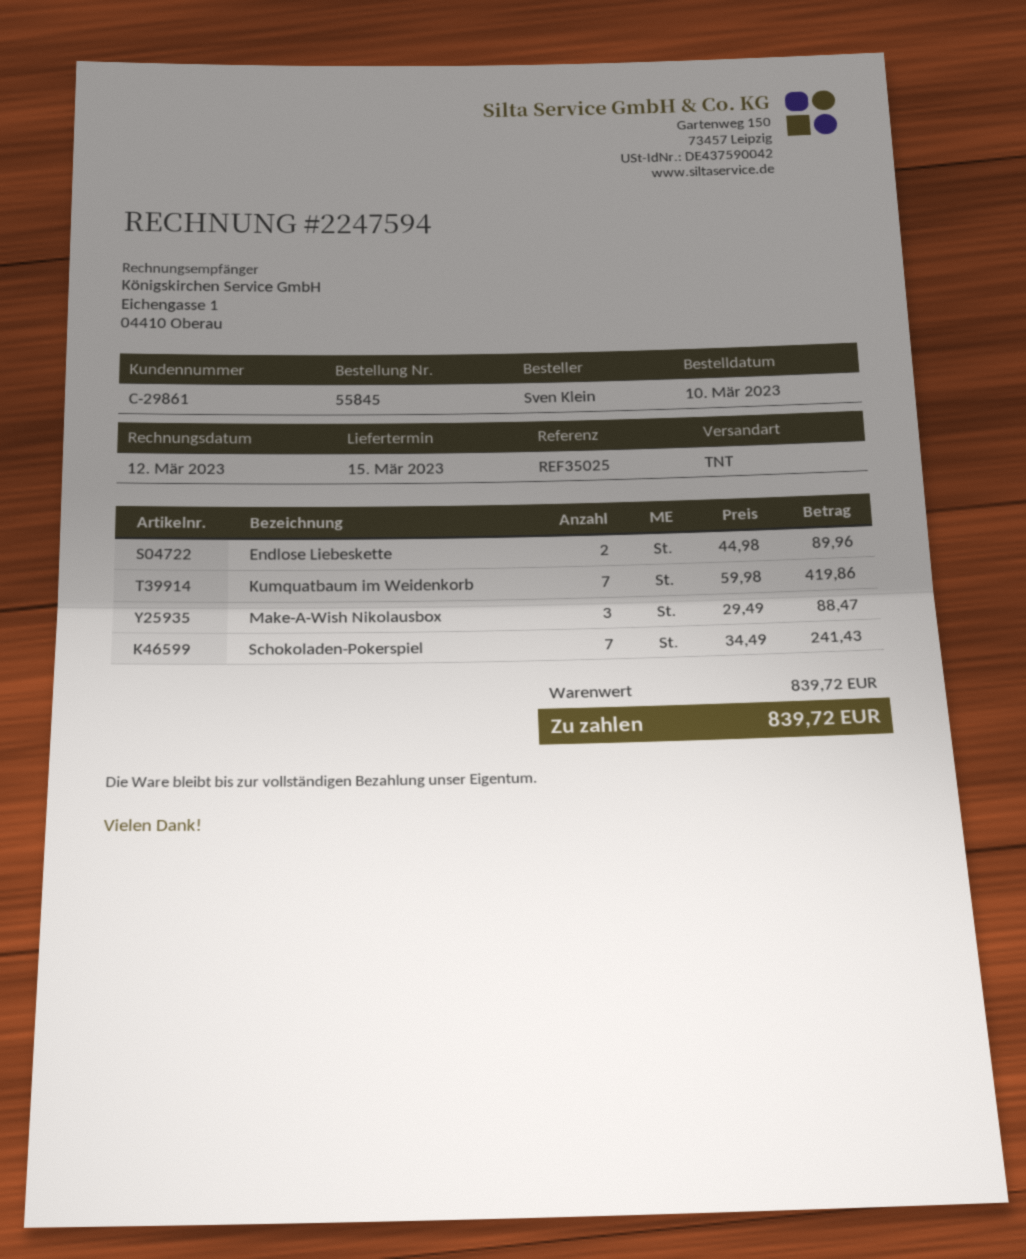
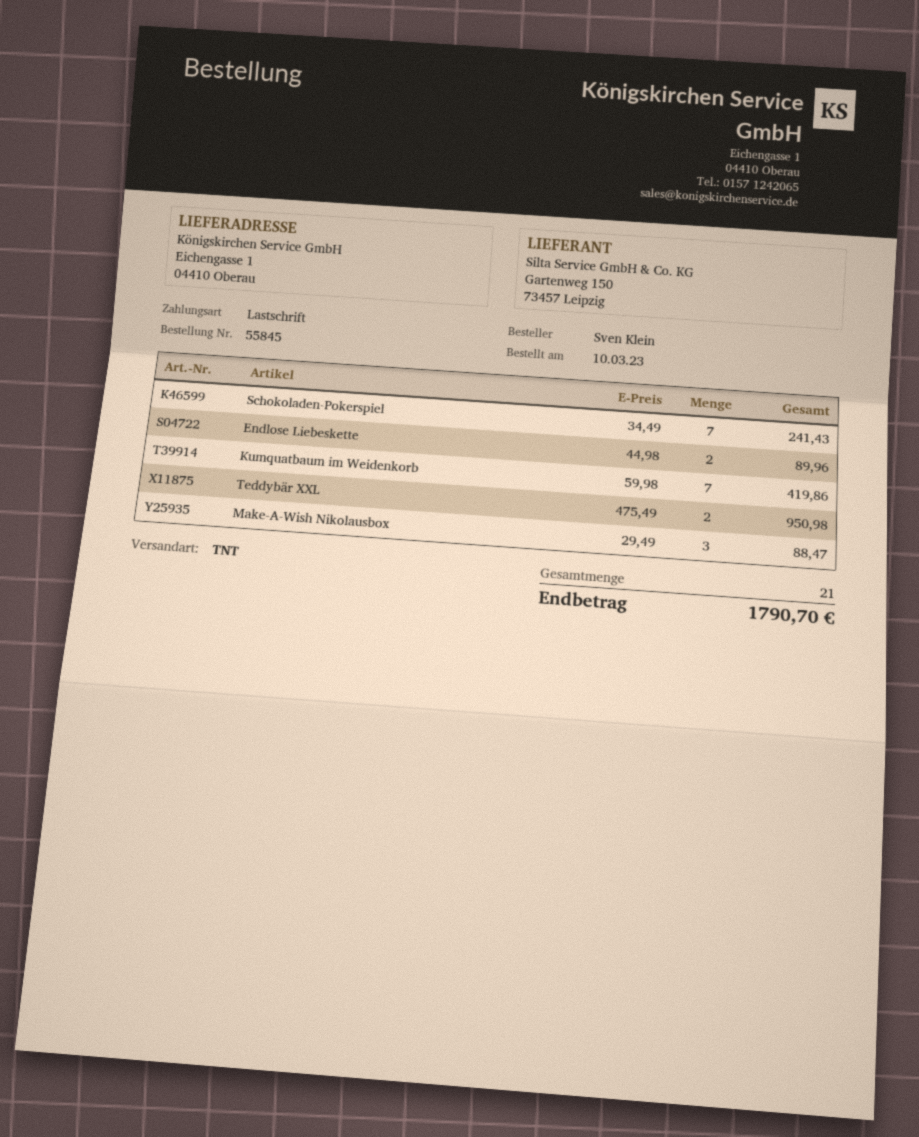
Teddybär XXL: none -> 2 x 475.49 = 950.98
total: 839.72 -> 1790.70

